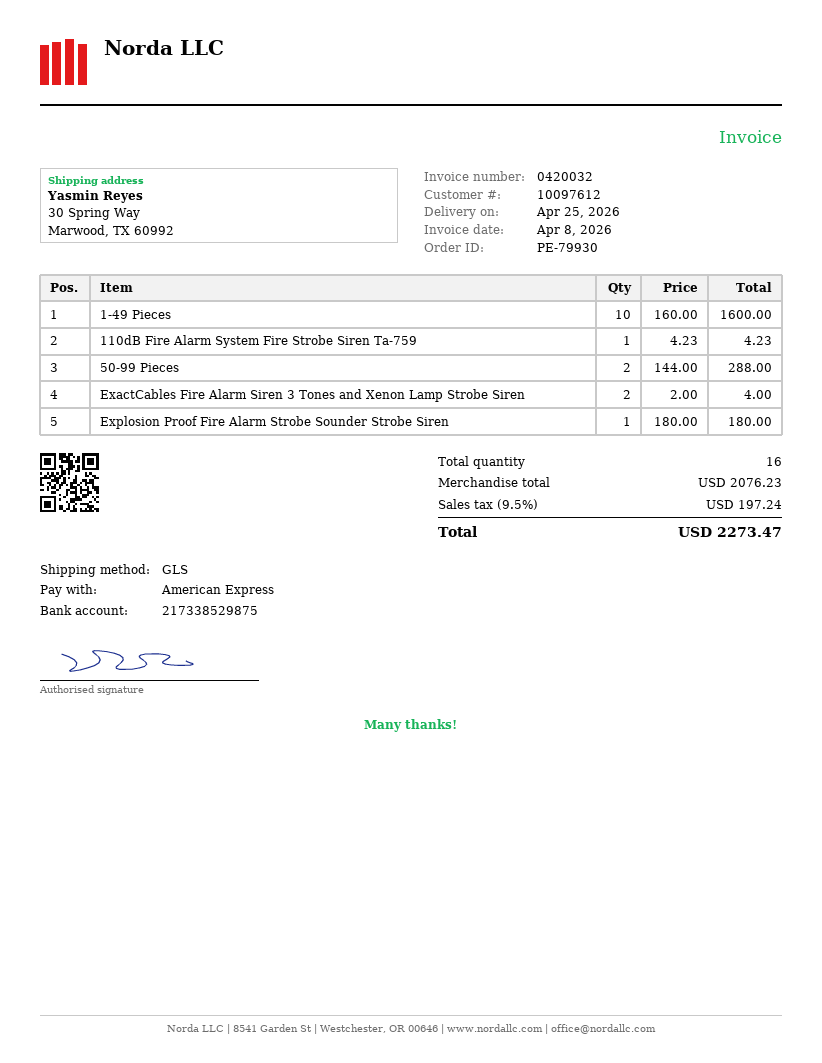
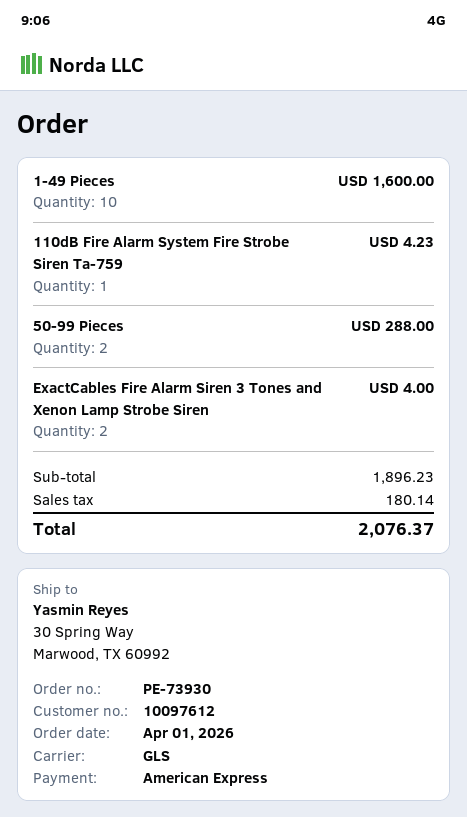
order number: PE-79930 -> PE-73930
Explosion Proof Fire Alarm Strobe Sounder Strobe Siren: 1 for 180.00 -> none
subtotal: 2076.23 -> 1896.23
tax: 197.24 -> 180.14
total: 2273.47 -> 2076.37

